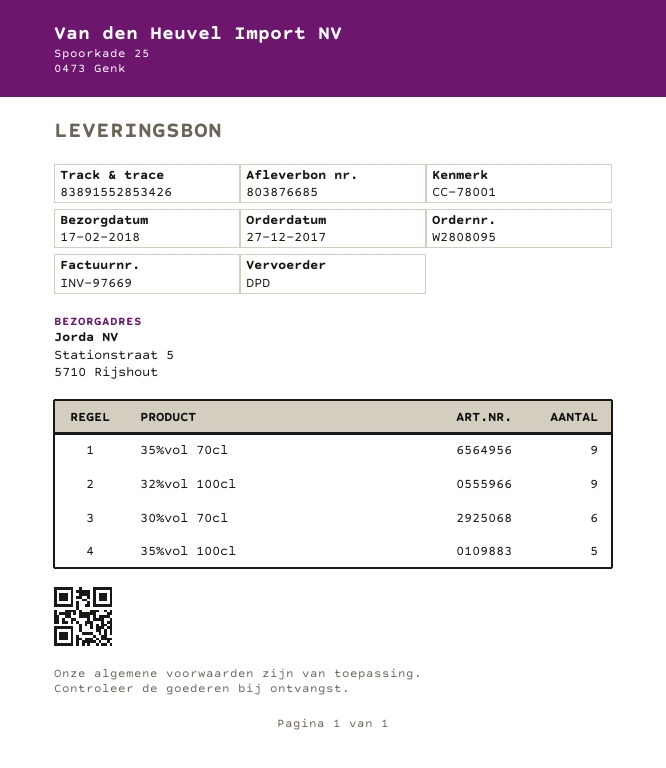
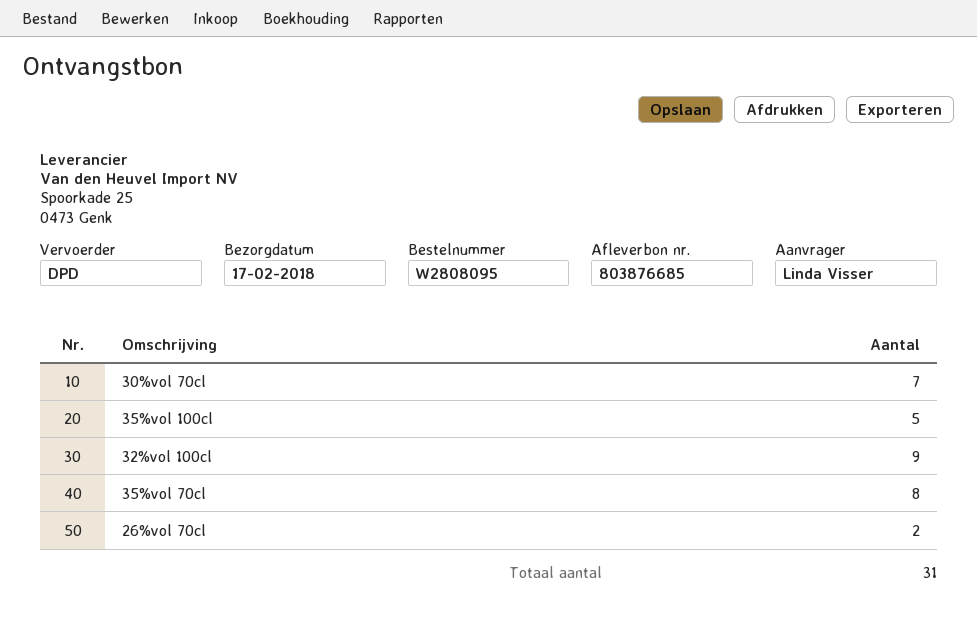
35%vol 70cl: 9 -> 8
30%vol 70cl: 6 -> 7
26%vol 70cl: none -> 2

